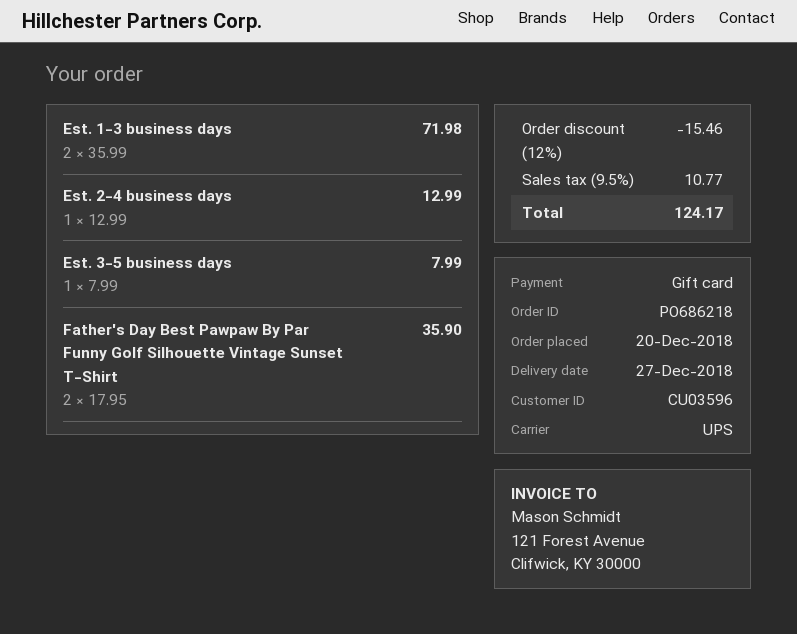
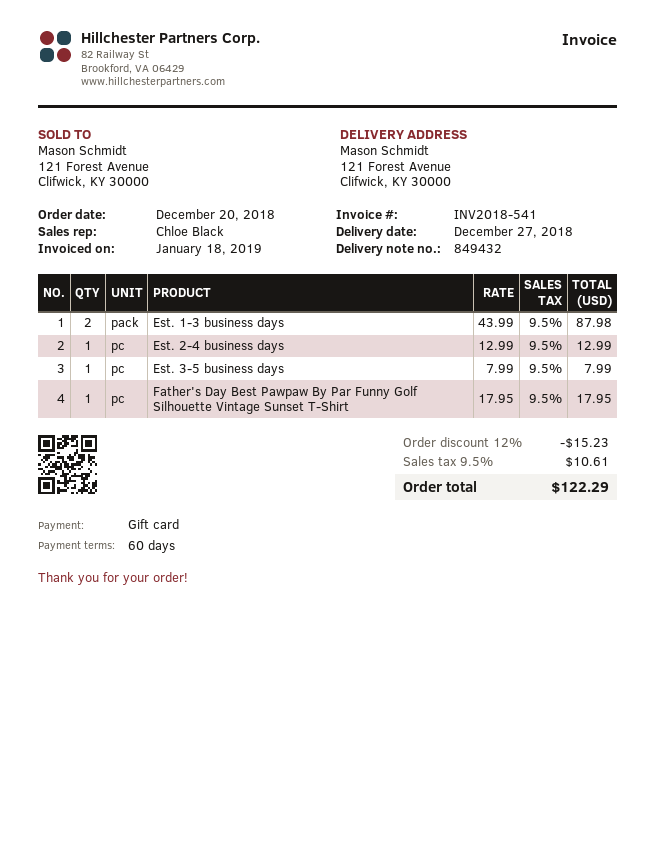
Est. 1-3 business days: 2 x 35.99 = 71.98 -> 2 x 43.99 = 87.98
Father's Day Best Pawpaw By Par Funny Golf Silhouette Vintage Sunset T-Shirt: 2 x 17.95 = 35.90 -> 1 x 17.95 = 17.95
discount: 12% = 15.46 -> 12% = 15.23
tax: 9.5% = 10.77 -> 9.5% = 10.61
total: 124.17 -> 122.29

